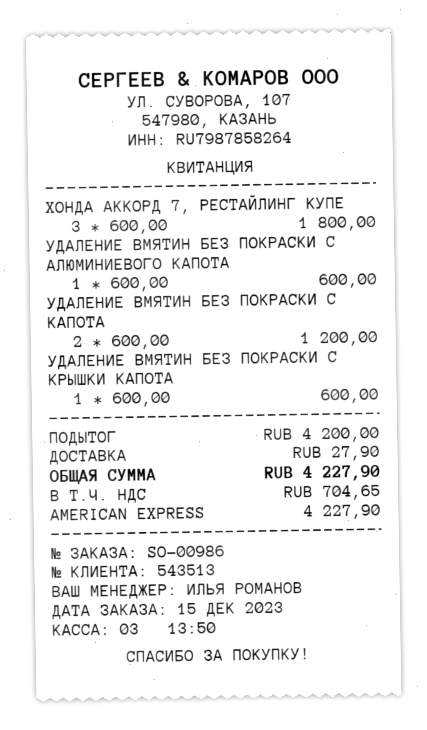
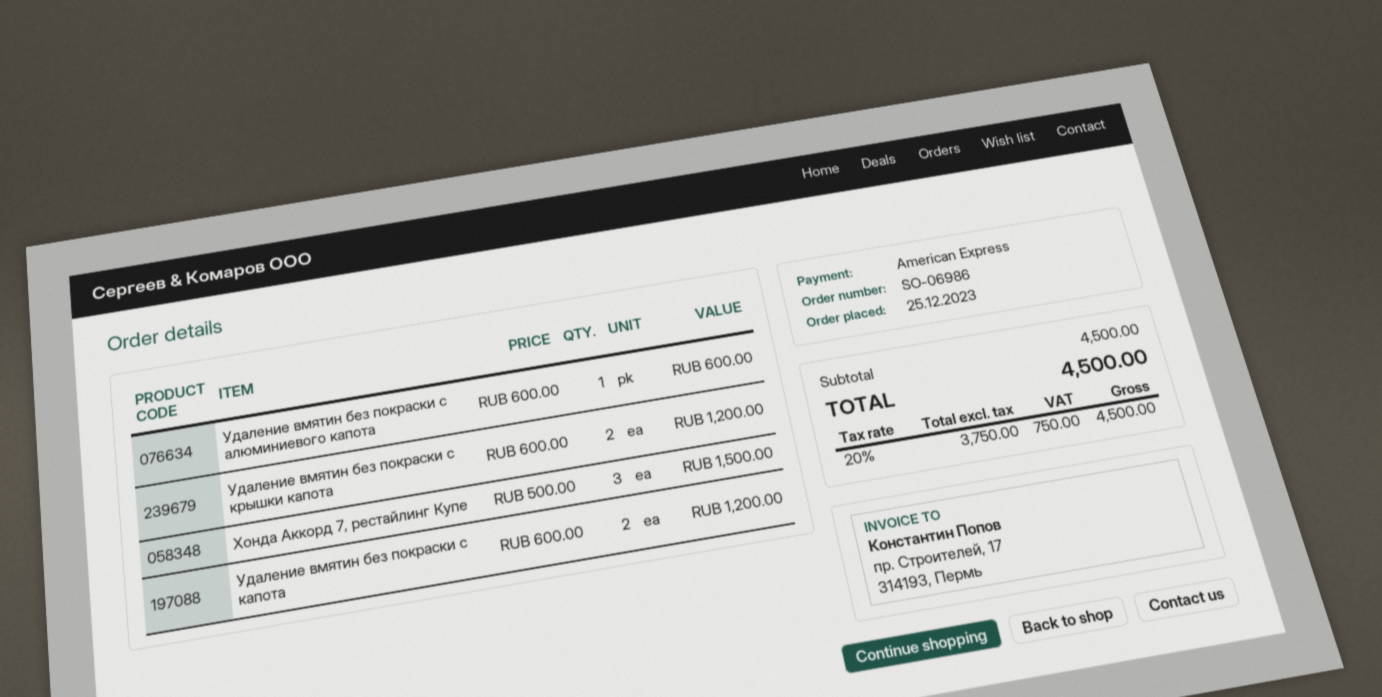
order number: SO-00986 -> SO-06986
order date: 2023-12-15 -> 2023-12-25
ХОНДА АККОРД 7, РЕСТАЙЛИНГ КУПЕ: 3 x 600.00 = 1800.00 -> 3 x 500.00 = 1500.00
УДАЛЕНИЕ ВМЯТИН БЕЗ ПОКРАСКИ С КРЫШКИ КАПОТА: 1 x 600.00 = 600.00 -> 2 x 600.00 = 1200.00
subtotal: 4200.00 -> 4500.00
shipping: 27.90 -> none
tax: 704.65 -> 750.00
total: 4227.90 -> 4500.00

